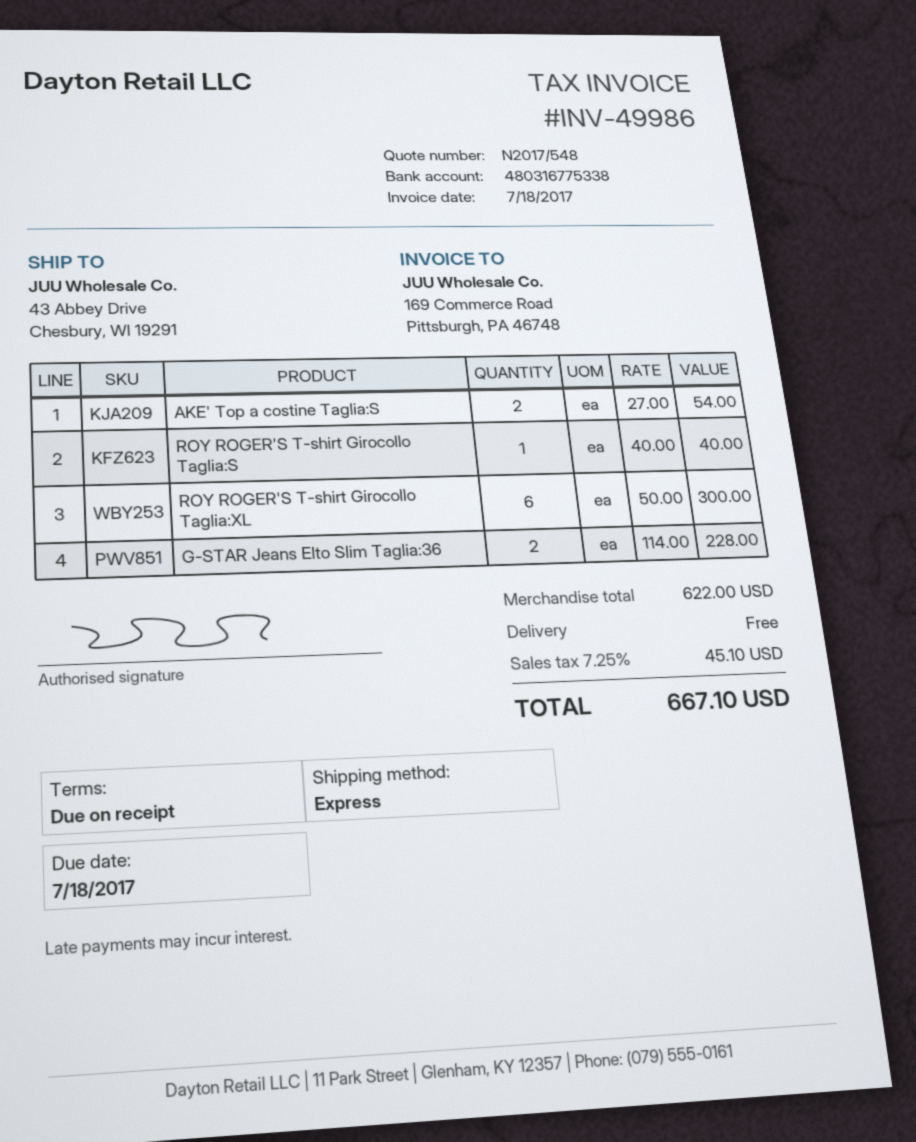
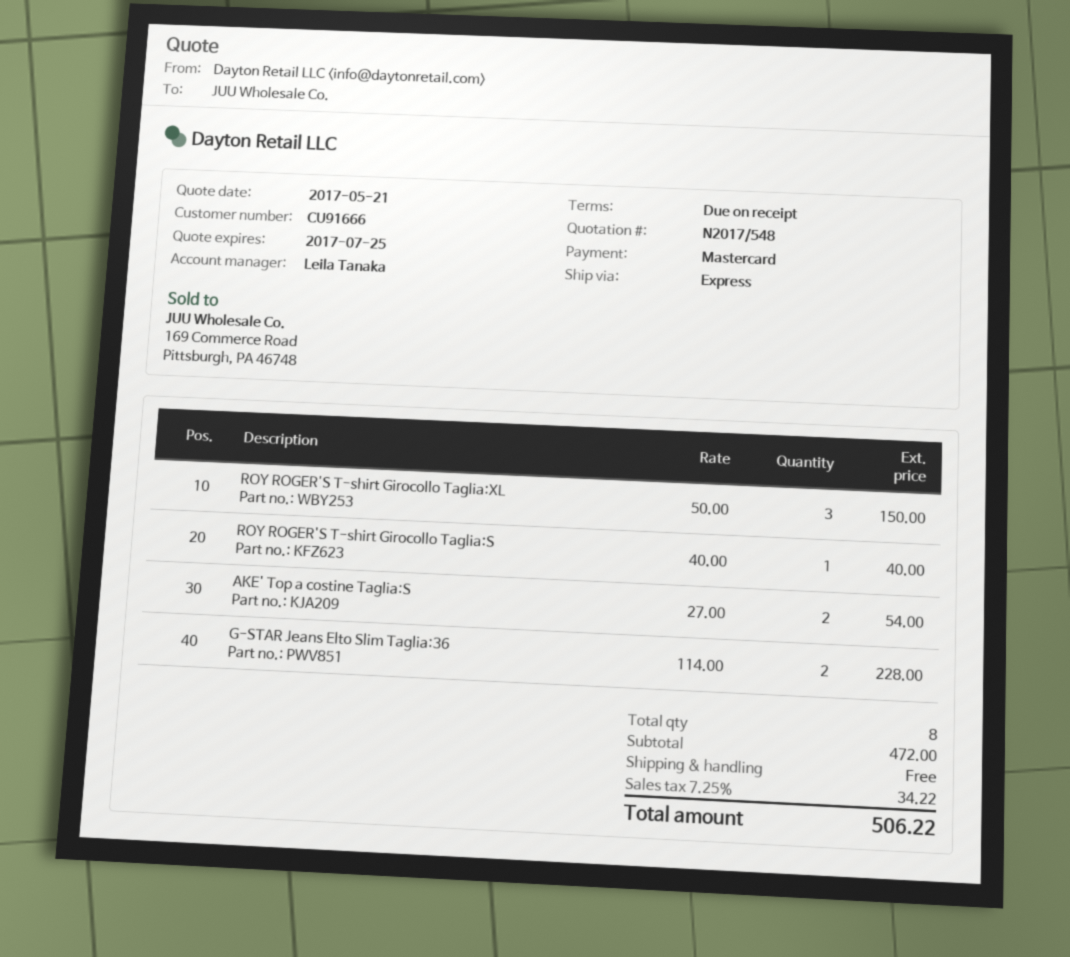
ROY ROGER'S T-shirt Girocollo Taglia:XL: 6 x 50.00 = 300.00 -> 3 x 50.00 = 150.00
subtotal: 622.00 -> 472.00
tax: 7.25% = 45.10 -> 7.25% = 34.22
total: 667.10 -> 506.22

